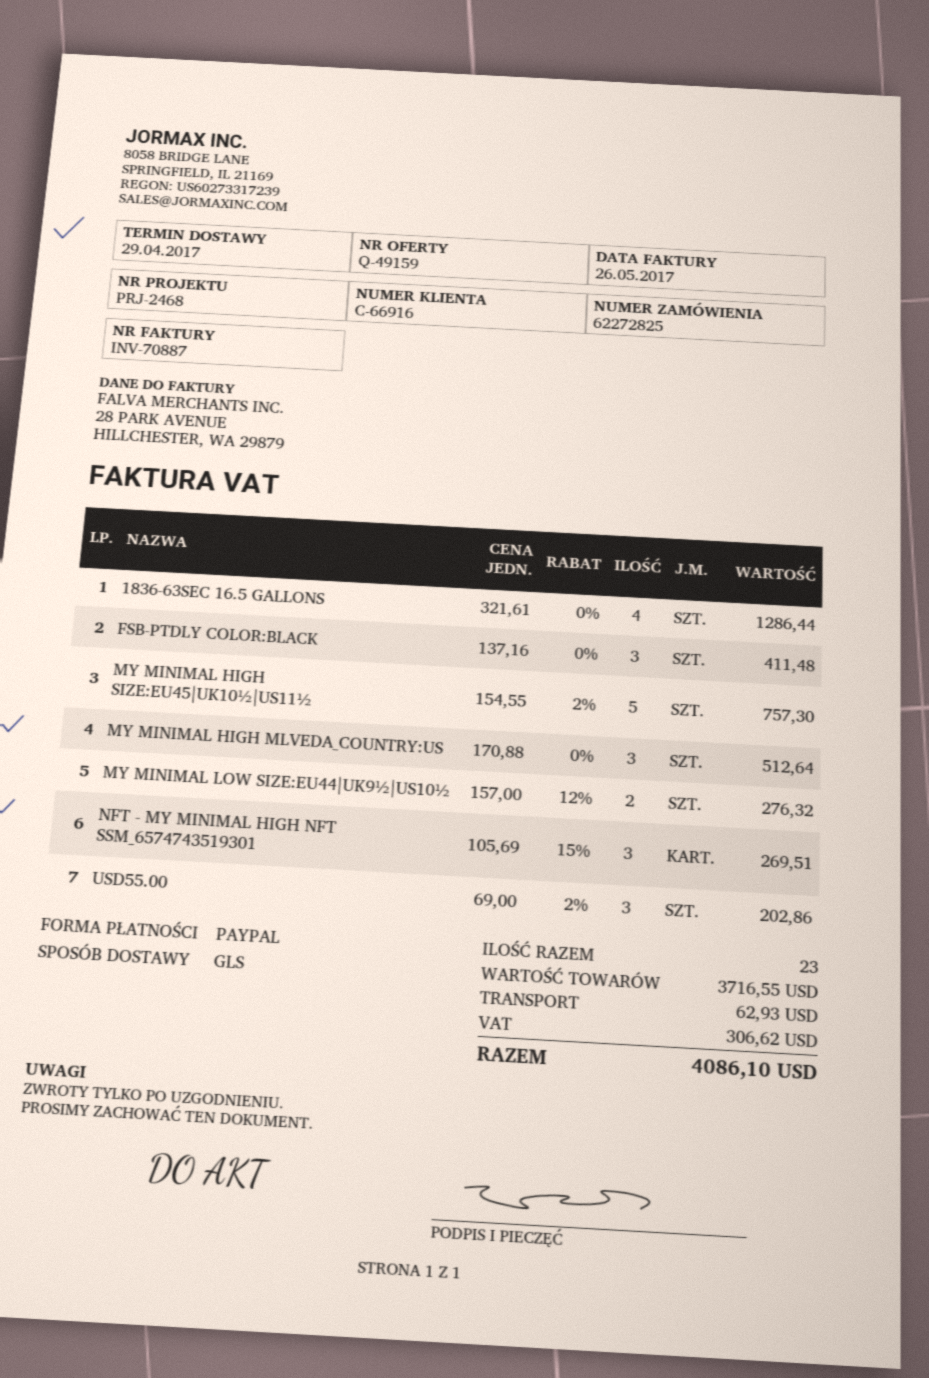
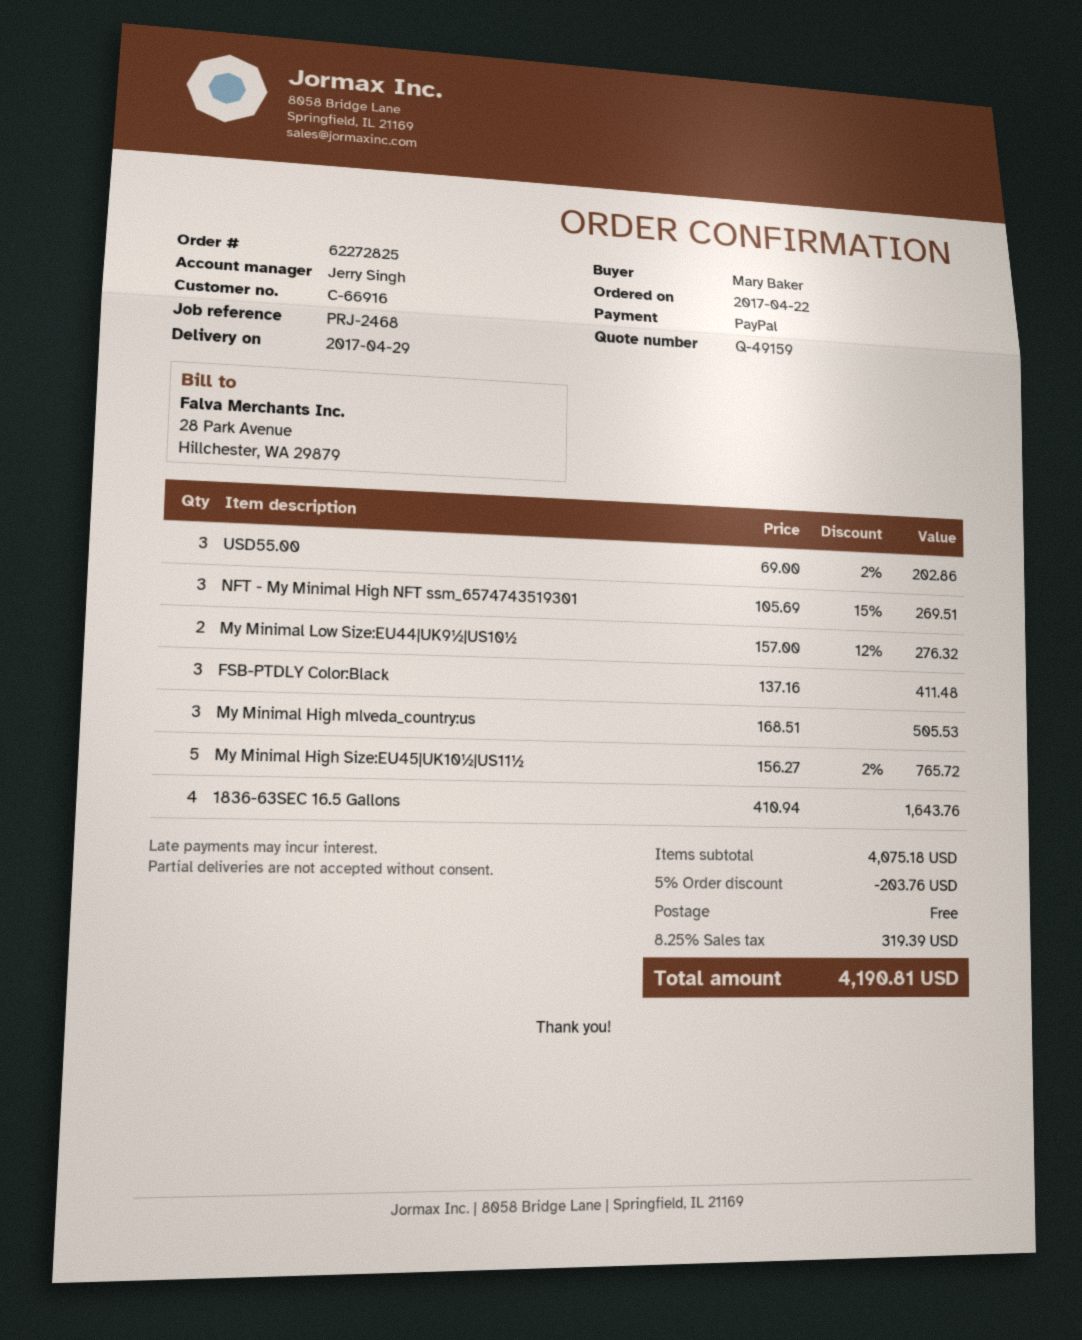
1836-63SEC 16.5 GALLONS: 4 x 321.61 = 1286.44 -> 4 x 410.94 = 1643.76
MY MINIMAL HIGH SIZE:EU45|UK10½|US11½: 5 x 154.55 - 2% = 757.30 -> 5 x 156.27 - 2% = 765.72
MY MINIMAL HIGH MLVEDA_COUNTRY:US: 3 x 170.88 = 512.64 -> 3 x 168.51 = 505.53
subtotal: 3716.55 -> 4075.18
discount: none -> 5% = 203.76
shipping: 62.93 -> 0.00
tax: 306.62 -> 319.39
total: 4086.10 -> 4190.81

